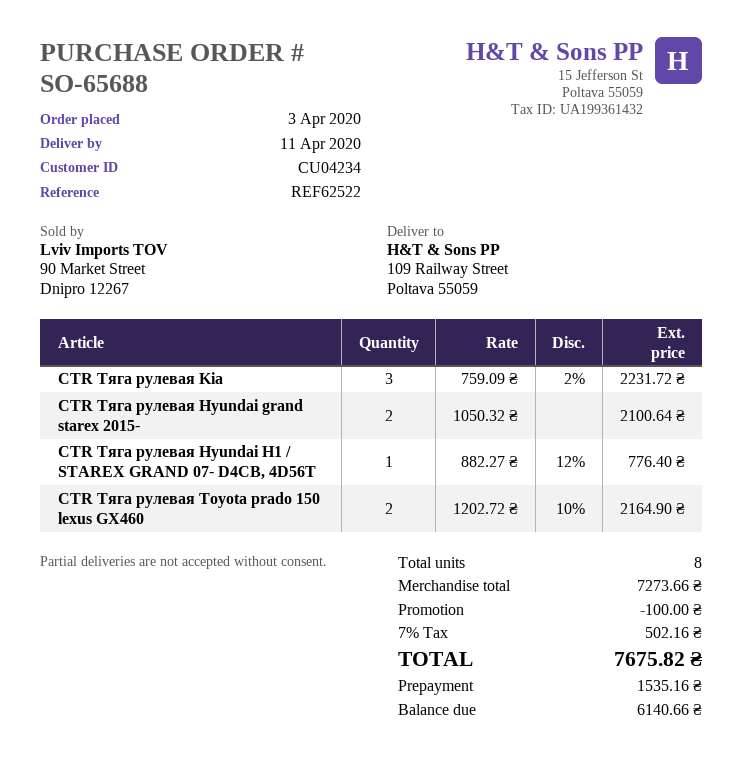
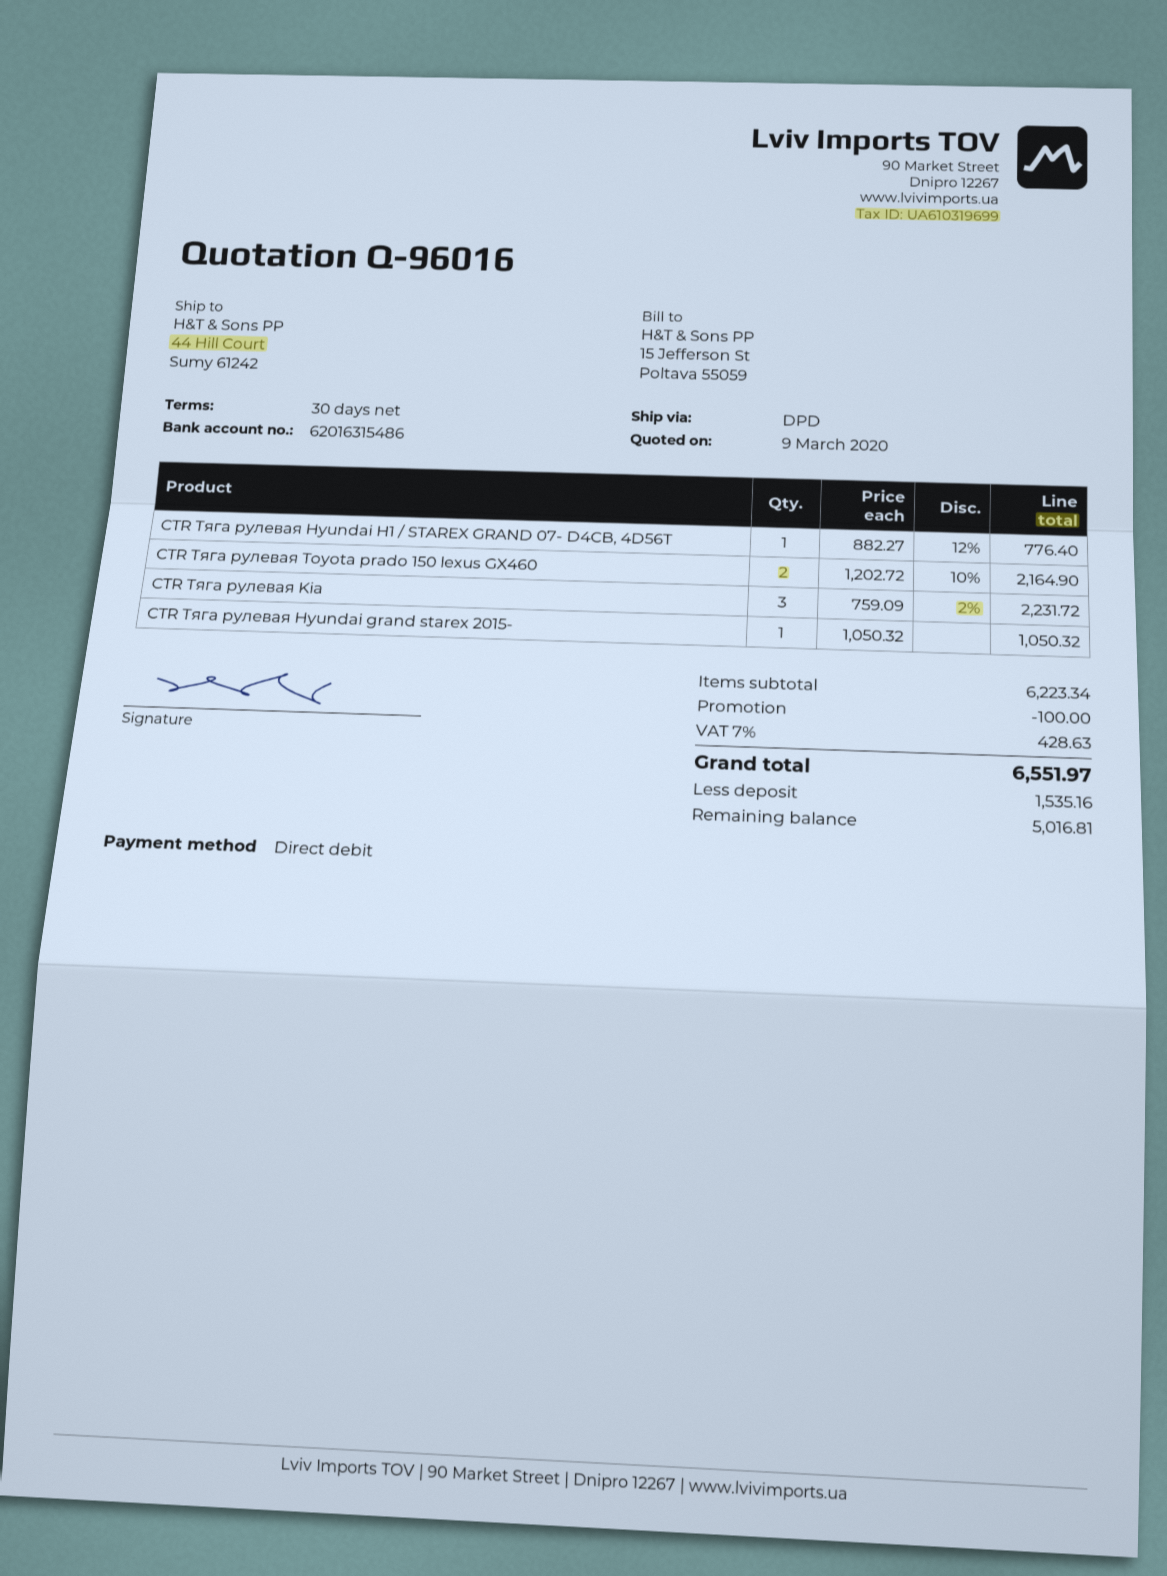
ship to: 109 Railway Street, Poltava 55059 -> 44 Hill Court, Sumy 61242
CTR Тяга рулевая Hyundai grand starex 2015-: 2 x 1050.32 = 2100.64 -> 1 x 1050.32 = 1050.32
subtotal: 7273.66 -> 6223.34
tax: 7% = 502.16 -> 7% = 428.63
total: 7675.82 -> 6551.97
balance: 6140.66 -> 5016.81

